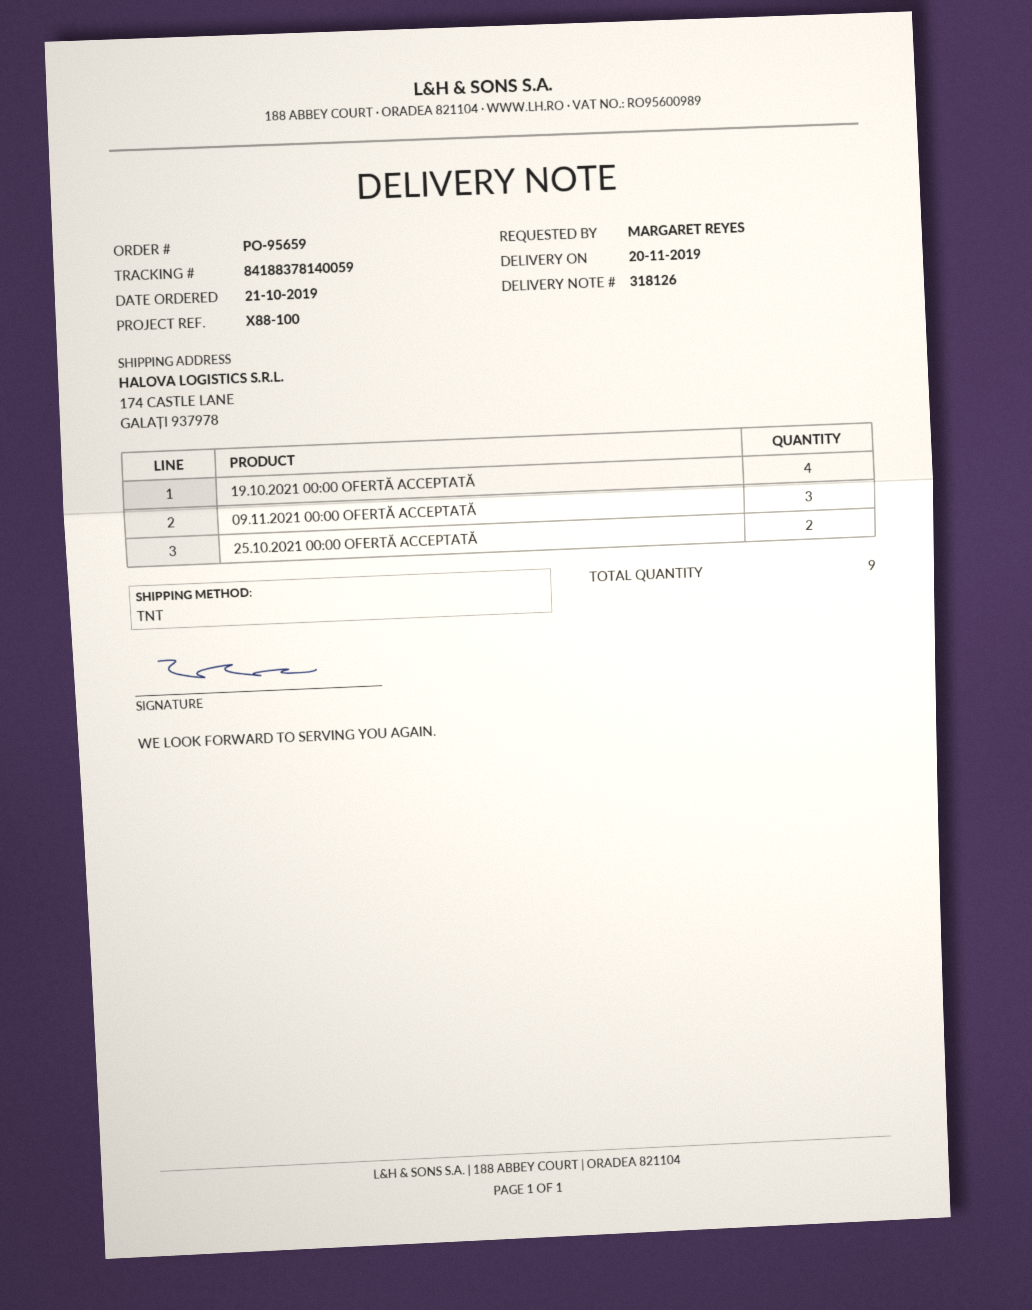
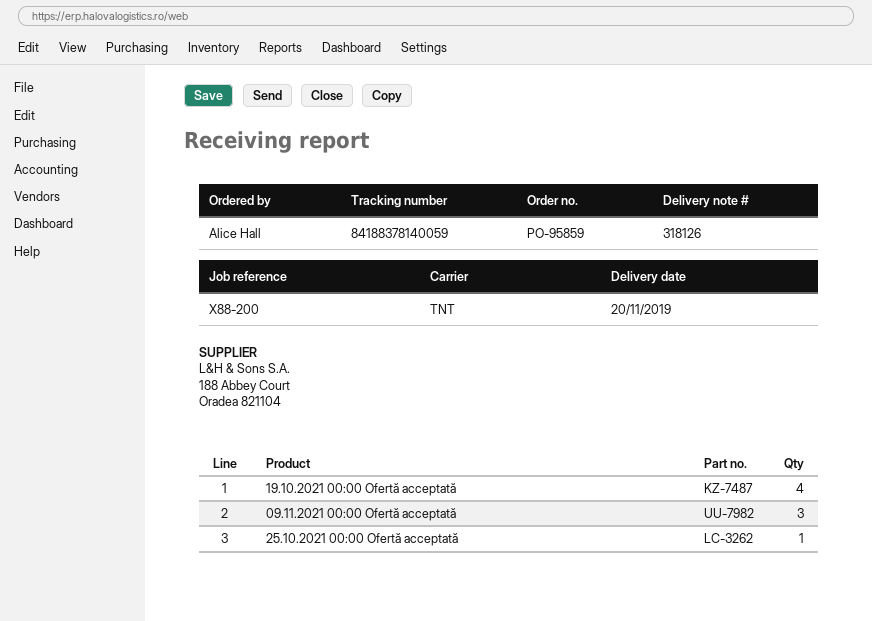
order number: PO-95659 -> PO-95859
reference: X88-100 -> X88-200
ordered by: MARGARET REYES -> Alice Hall
25.10.2021 00:00 OFERTĂ ACCEPTATĂ: 2 -> 1

